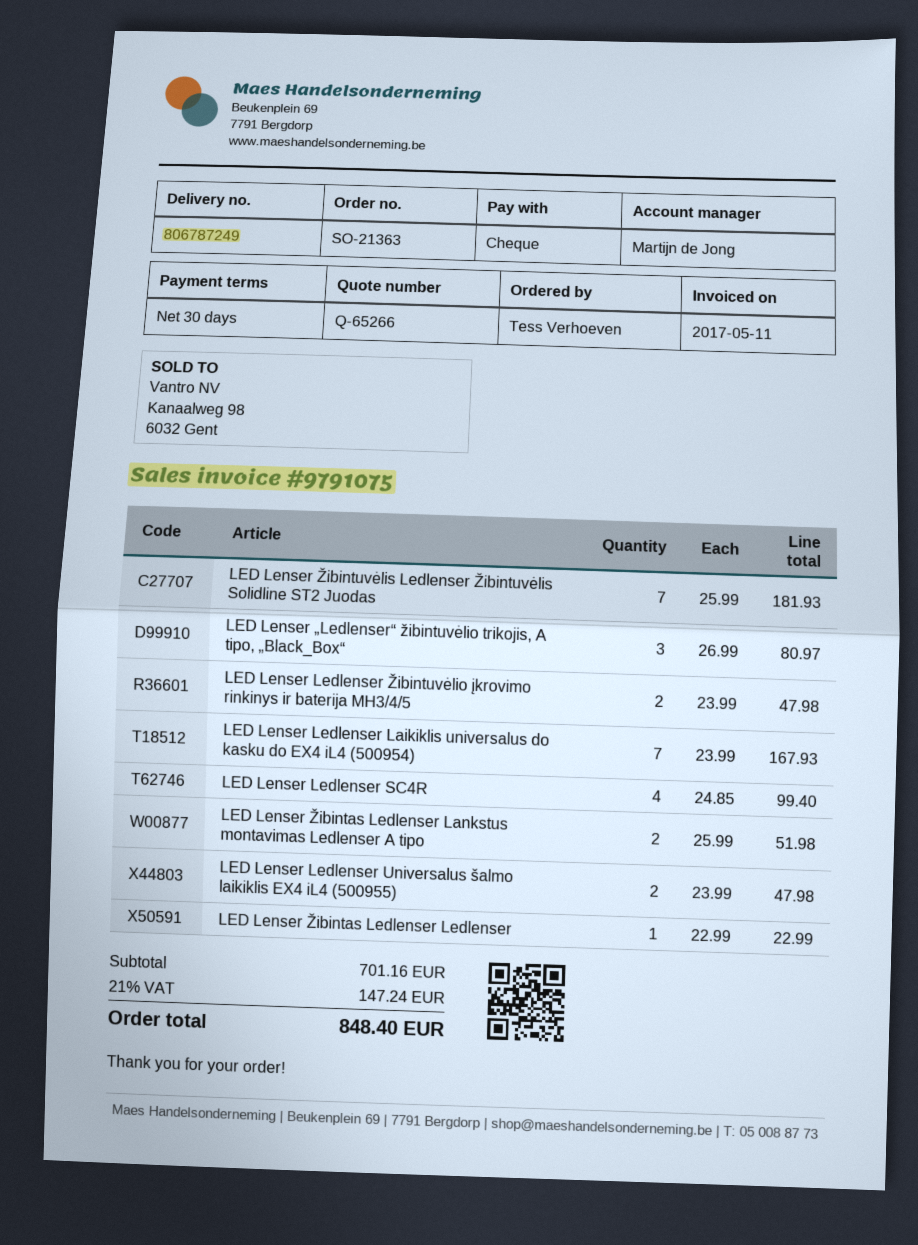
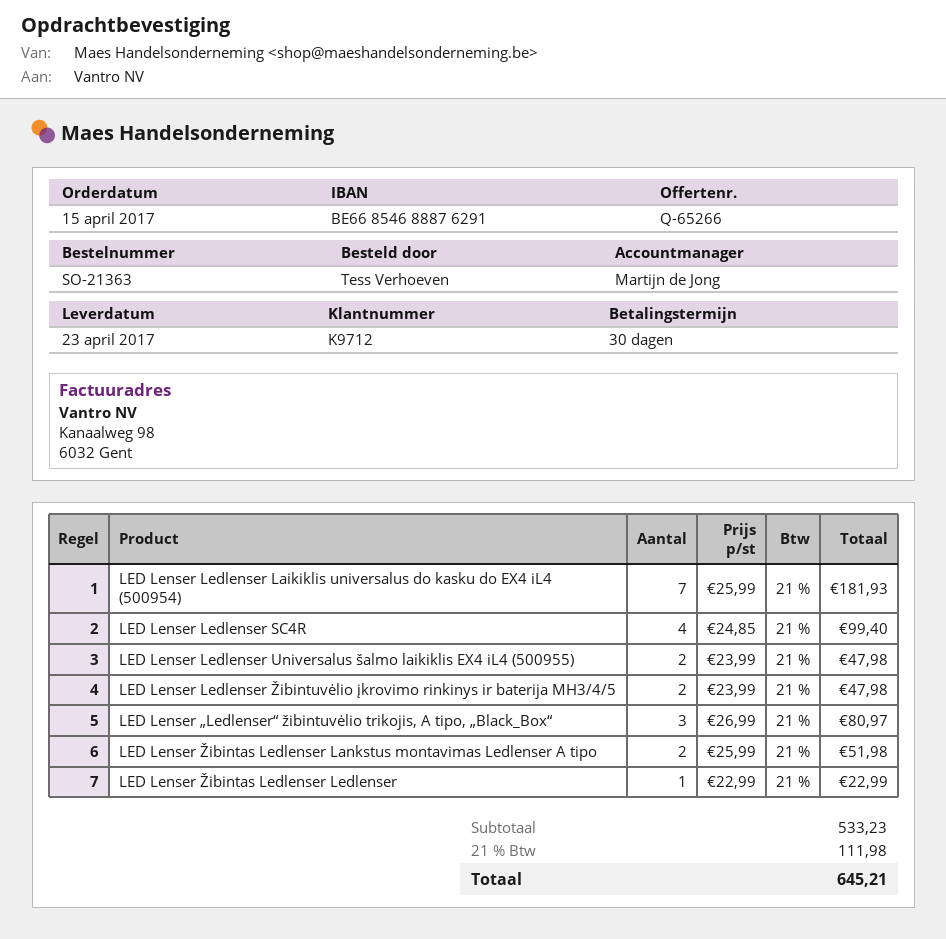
LED Lenser Žibintuvėlis Ledlenser Žibintuvėlis Solidline ST2 Juodas: 7 x 25.99 = 181.93 -> none
LED Lenser Ledlenser Laikiklis universalus do kasku do EX4 iL4 (500954): 7 x 23.99 = 167.93 -> 7 x 25.99 = 181.93
subtotal: 701.16 -> 533.23
tax: 21% = 147.24 -> 21% = 111.98
total: 848.40 -> 645.21

